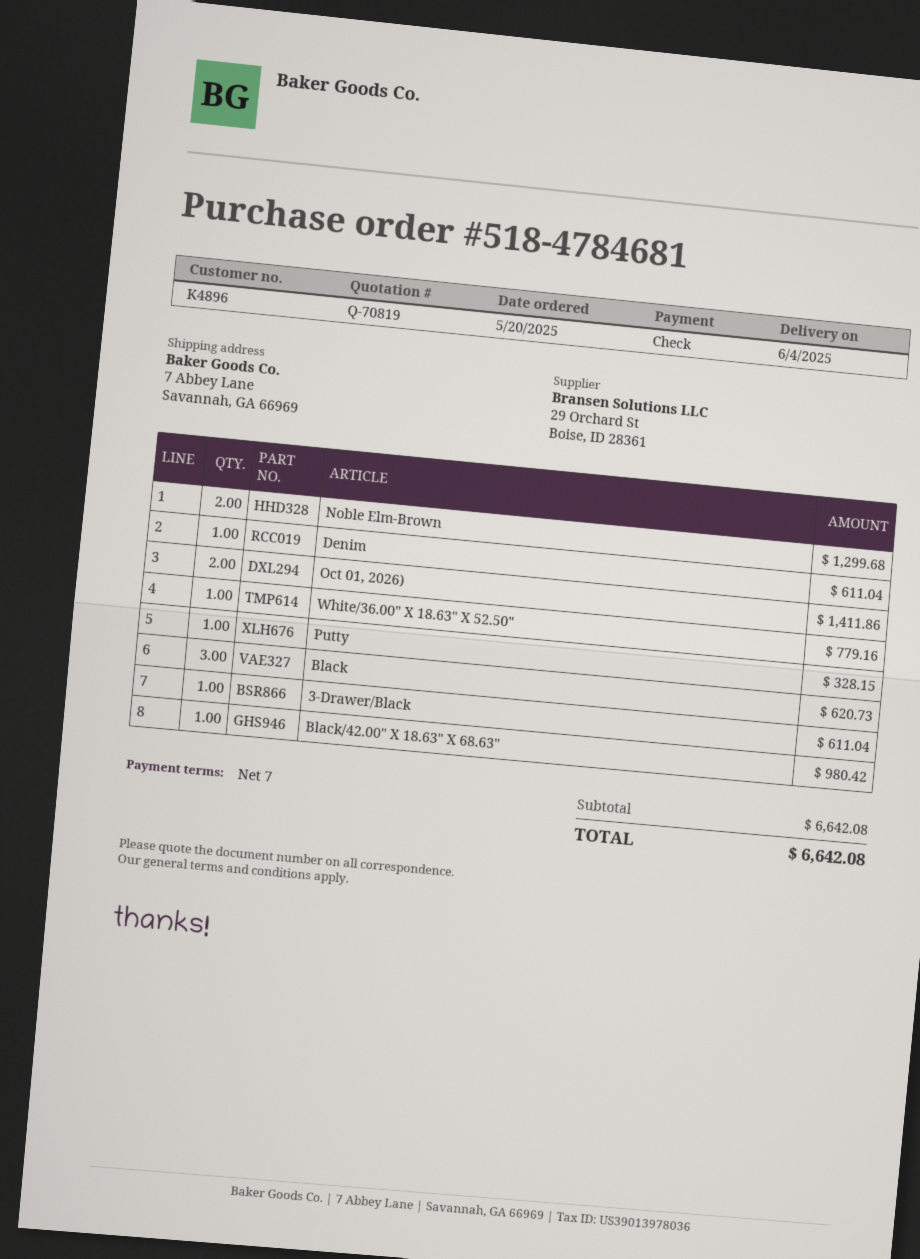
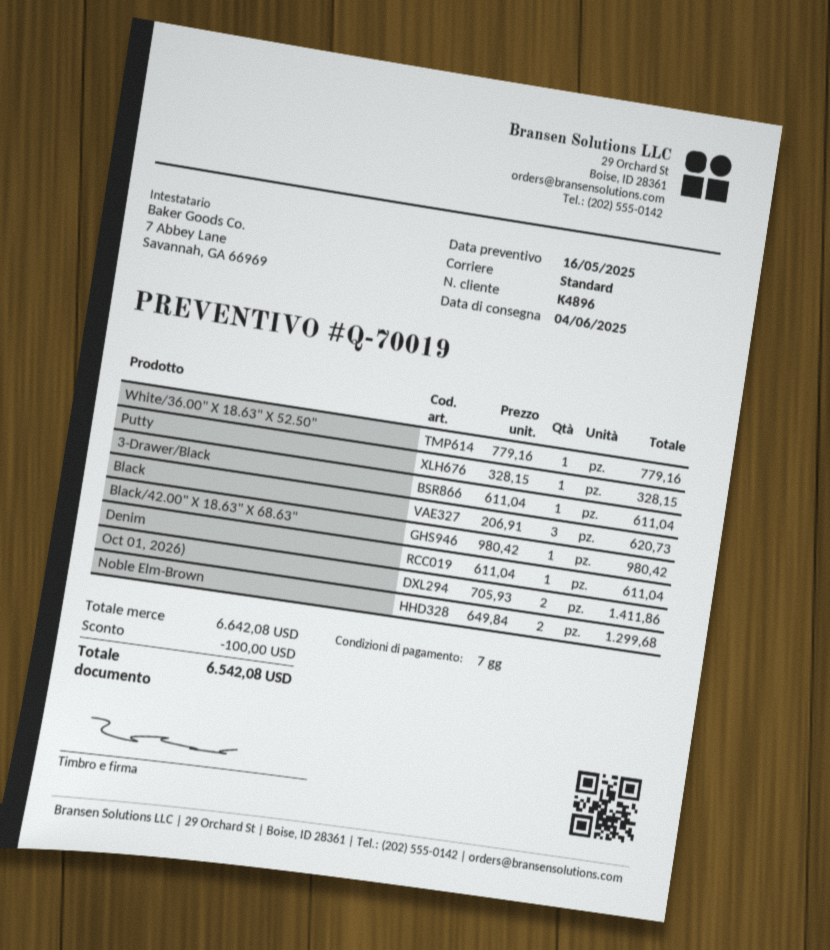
quote number: Q-70819 -> Q-70019
discount: none -> 100.00
total: 6642.08 -> 6542.08

